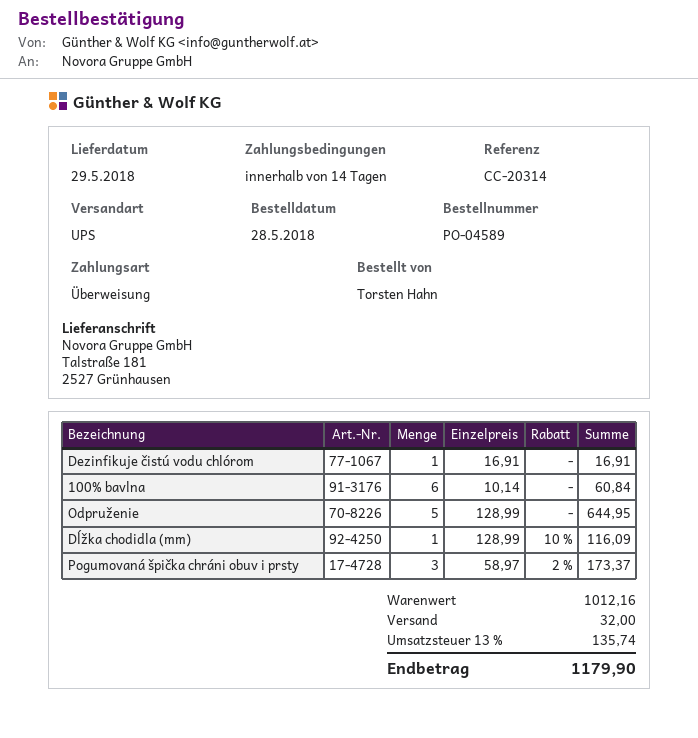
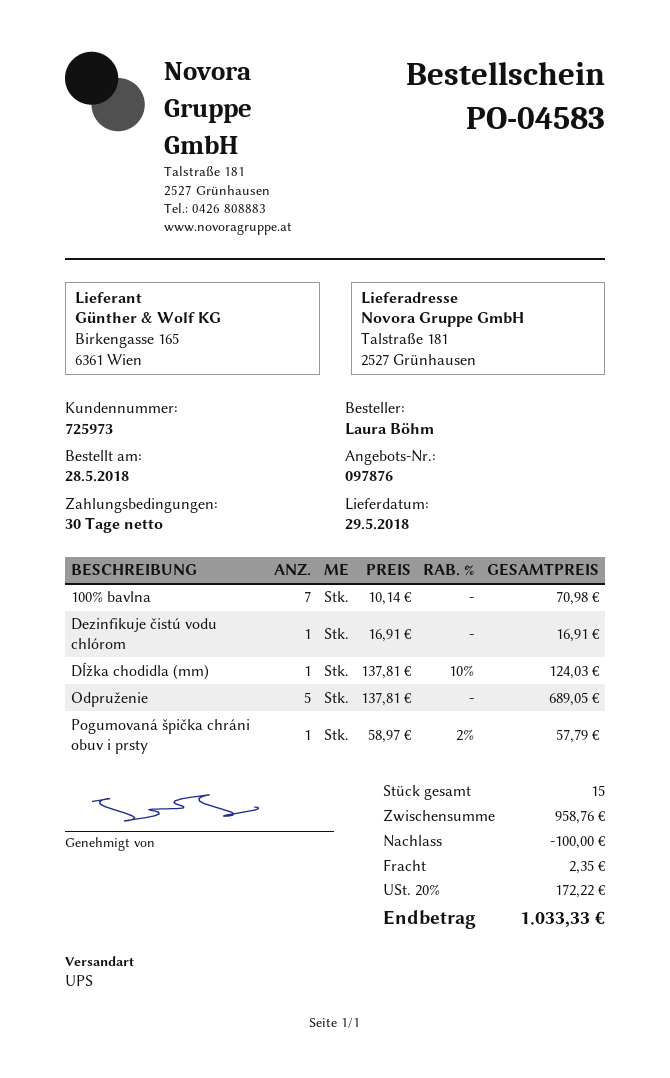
order number: PO-04589 -> PO-04583
payment terms: 14 days -> 30 days
ordered by: Torsten Hahn -> Laura Böhm
100% bavlna: 6 x 10.14 = 60.84 -> 7 x 10.14 = 70.98
Odpruženie: 5 x 128.99 = 644.95 -> 5 x 137.81 = 689.05
Dĺžka chodidla (mm): 1 x 128.99 - 10% = 116.09 -> 1 x 137.81 - 10% = 124.03
Pogumovaná špička chráni obuv i prsty: 3 x 58.97 - 2% = 173.37 -> 1 x 58.97 - 2% = 57.79
subtotal: 1012.16 -> 958.76
discount: none -> 100.00
shipping: 32.00 -> 2.35
tax: 13% = 135.74 -> 20% = 172.22
total: 1179.90 -> 1033.33

